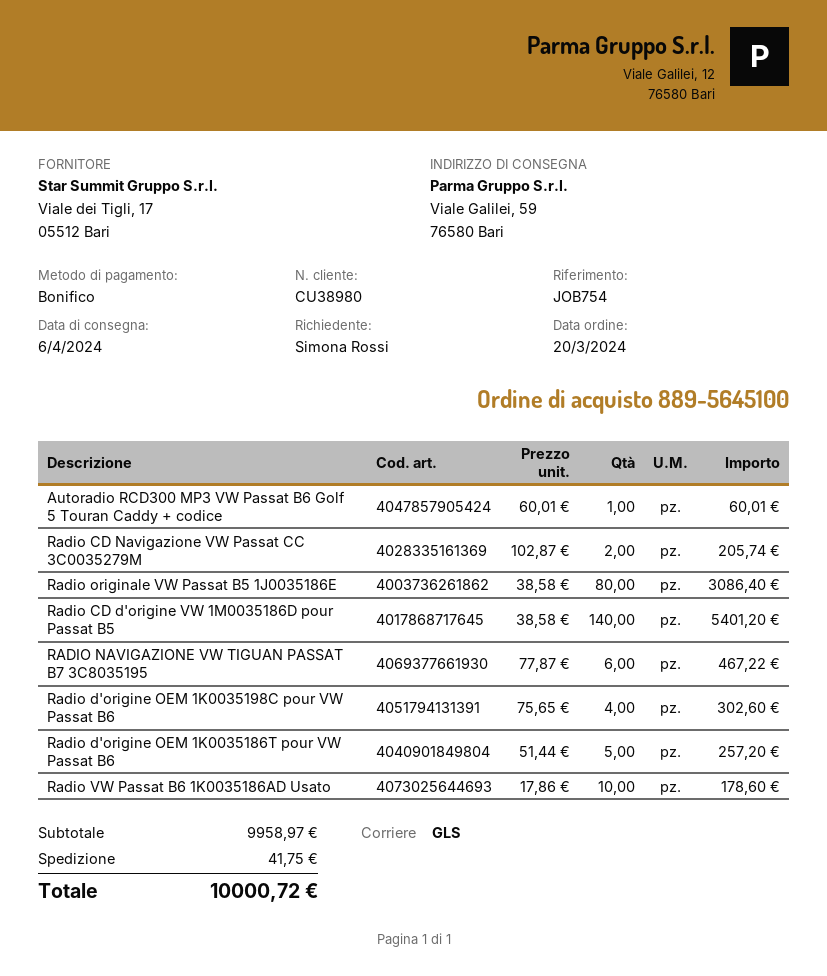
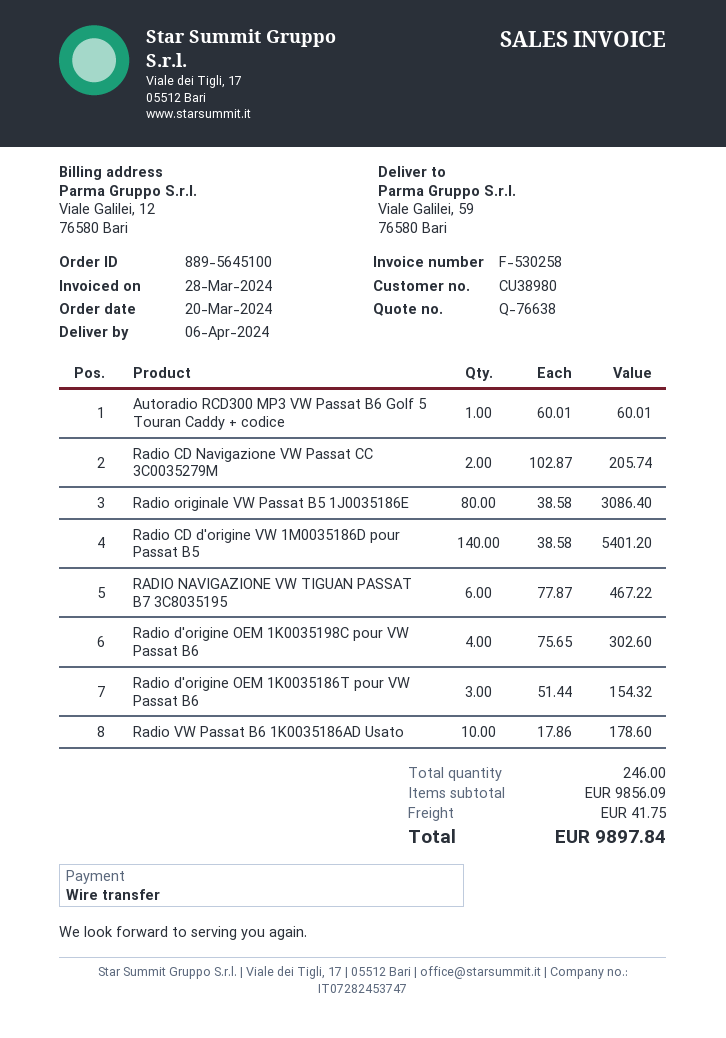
Radio d'origine OEM 1K0035186T pour VW Passat B6: 5 x 51.44 = 257.20 -> 3 x 51.44 = 154.32
subtotal: 9958.97 -> 9856.09
total: 10000.72 -> 9897.84

